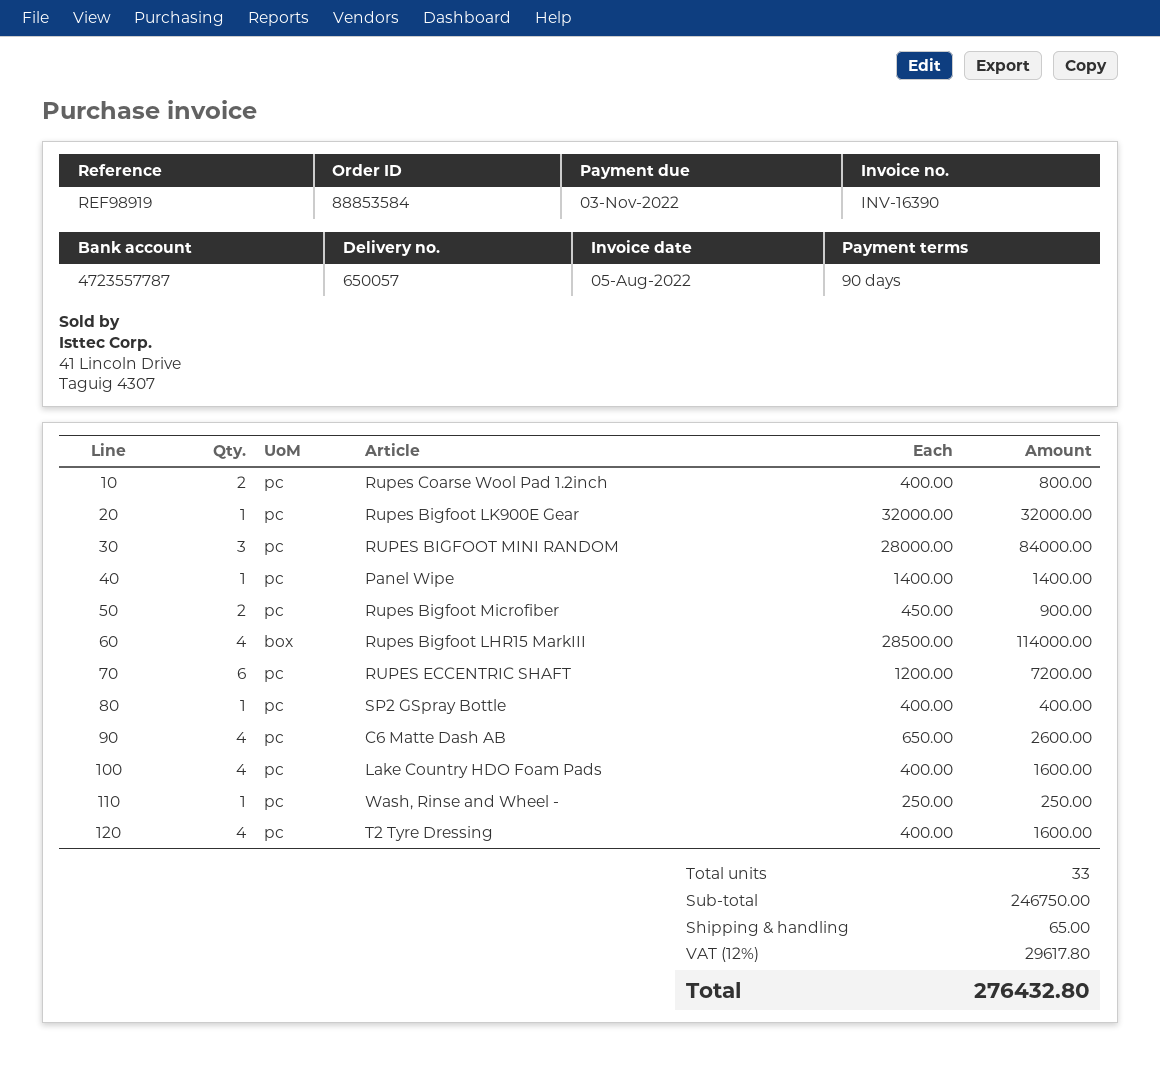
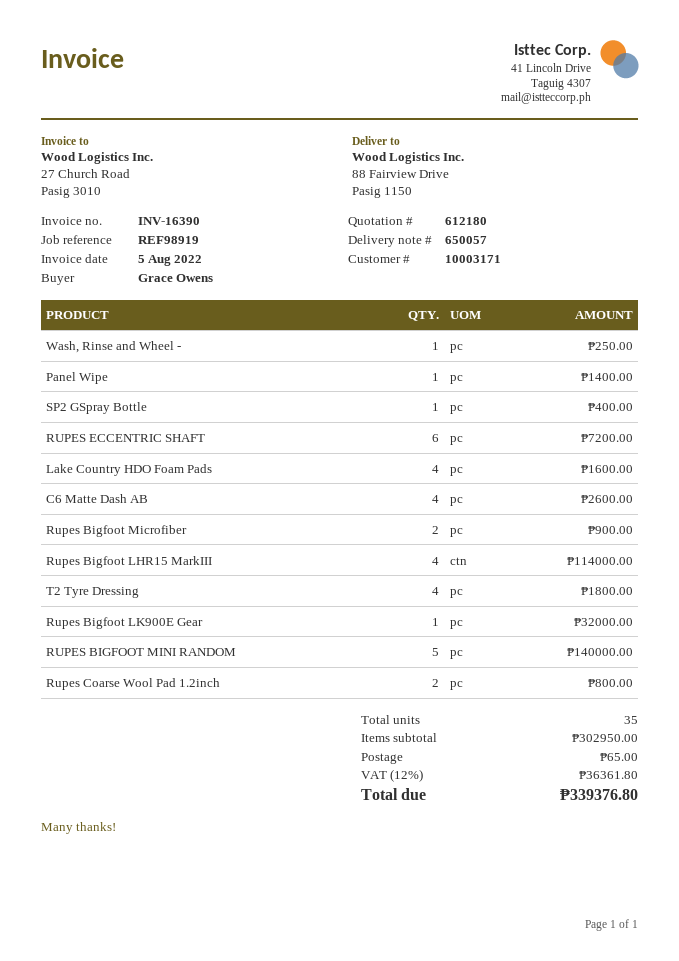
RUPES BIGFOOT MINI RANDOM: 3 for 84000.00 -> 5 for 140000.00
T2 Tyre Dressing: 4 for 1600.00 -> 4 for 1800.00
total quantity: 33 -> 35
subtotal: 246750.00 -> 302950.00
tax: 12% = 29617.80 -> 12% = 36361.80
total: 276432.80 -> 339376.80

